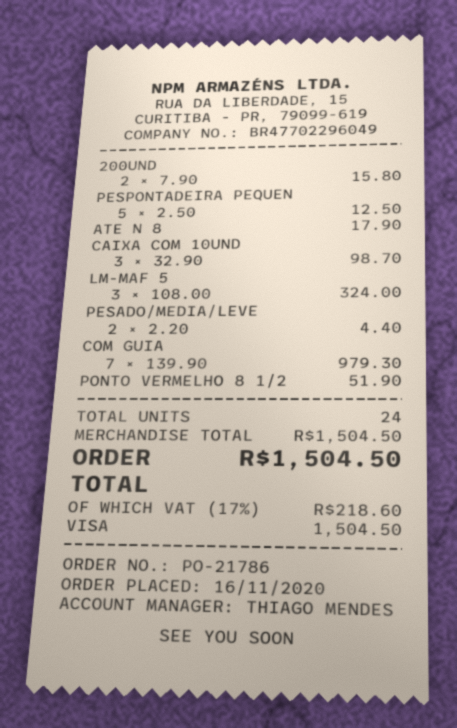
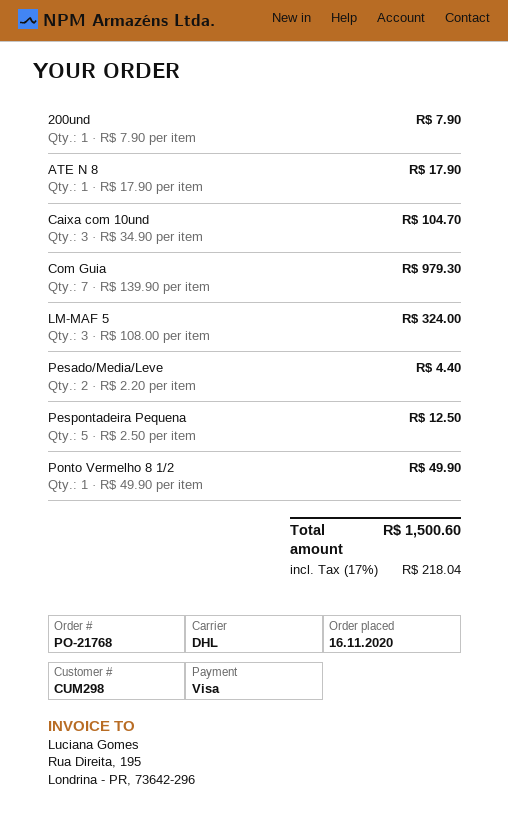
order number: PO-21786 -> PO-21768
200UND: 2 x 7.90 = 15.80 -> 1 x 7.90 = 7.90
CAIXA COM 10UND: 3 x 32.90 = 98.70 -> 3 x 34.90 = 104.70
PONTO VERMELHO 8 1/2: 1 x 51.90 = 51.90 -> 1 x 49.90 = 49.90
tax: 17% = 218.60 -> 17% = 218.04
total: 1504.50 -> 1500.60

